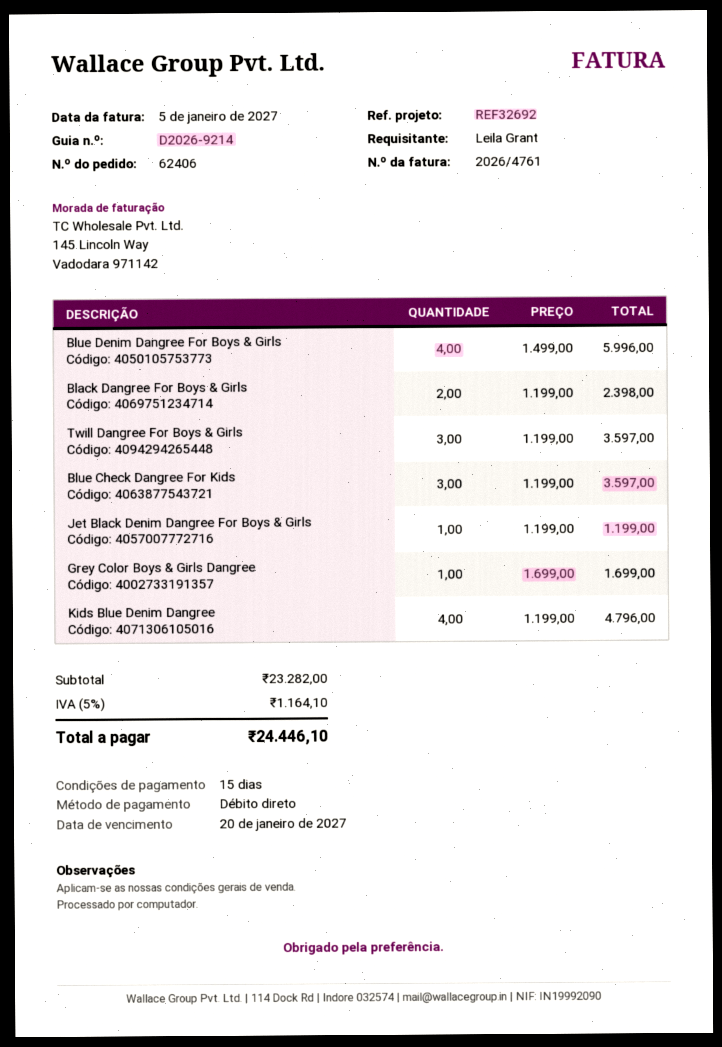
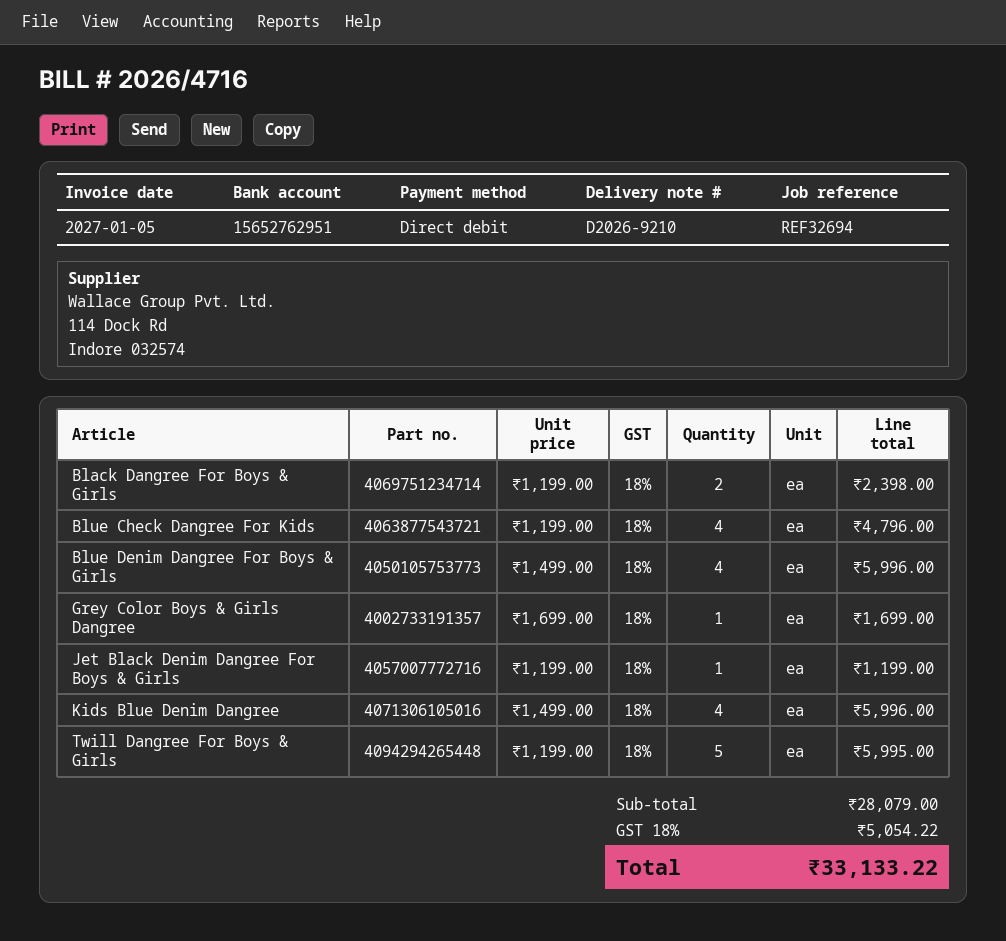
delivery note number: D2026-9214 -> D2026-9210
invoice number: 2026/4761 -> 2026/4716
reference: REF32692 -> REF32694
Twill Dangree For Boys & Girls: 3 x 1199.00 = 3597.00 -> 5 x 1199.00 = 5995.00
Blue Check Dangree For Kids: 3 x 1199.00 = 3597.00 -> 4 x 1199.00 = 4796.00
Kids Blue Denim Dangree: 4 x 1199.00 = 4796.00 -> 4 x 1499.00 = 5996.00
subtotal: 23282.00 -> 28079.00
tax: 5% = 1164.10 -> 18% = 5054.22
total: 24446.10 -> 33133.22

